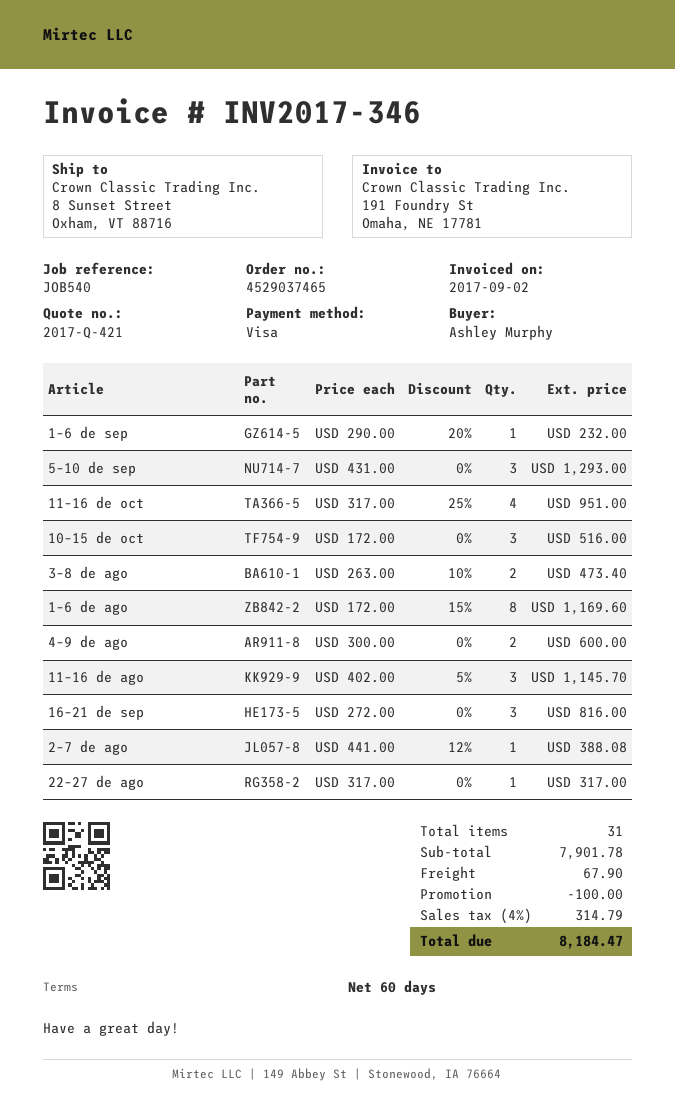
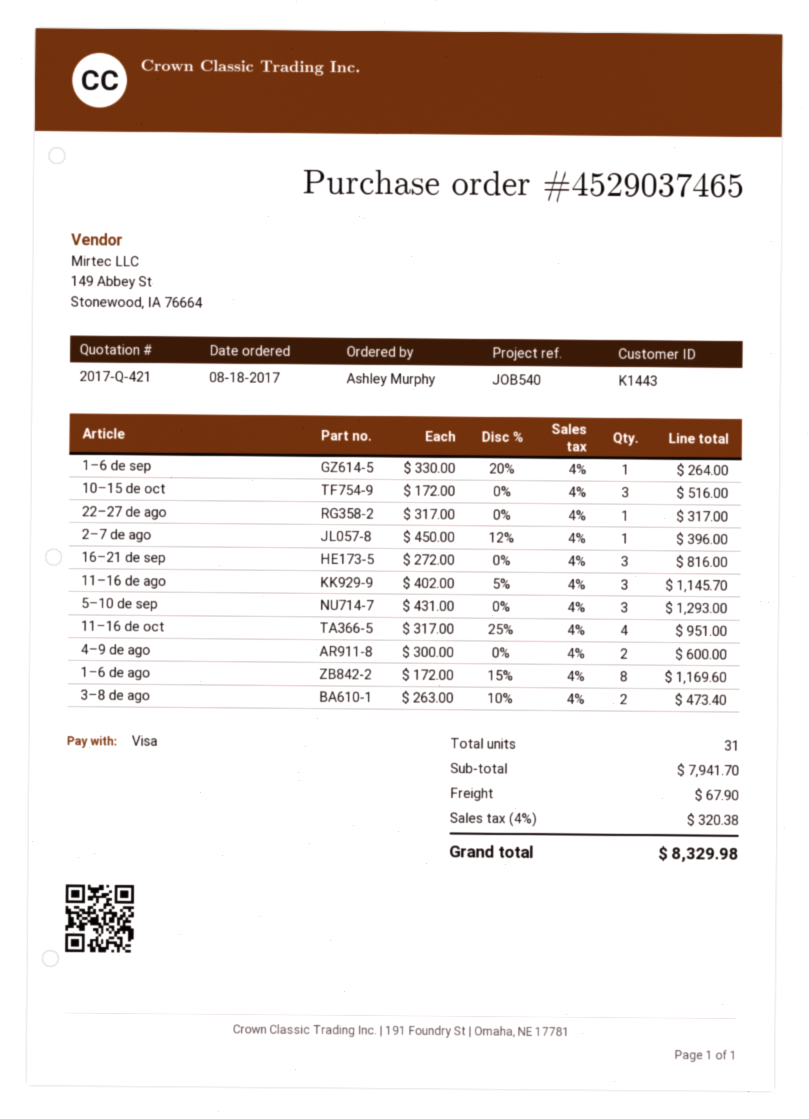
1–6 de sep: 1 x 290.00 - 20% = 232.00 -> 1 x 330.00 - 20% = 264.00
2–7 de ago: 1 x 441.00 - 12% = 388.08 -> 1 x 450.00 - 12% = 396.00
subtotal: 7901.78 -> 7941.70
discount: 100.00 -> none
tax: 4% = 314.79 -> 4% = 320.38
total: 8184.47 -> 8329.98

